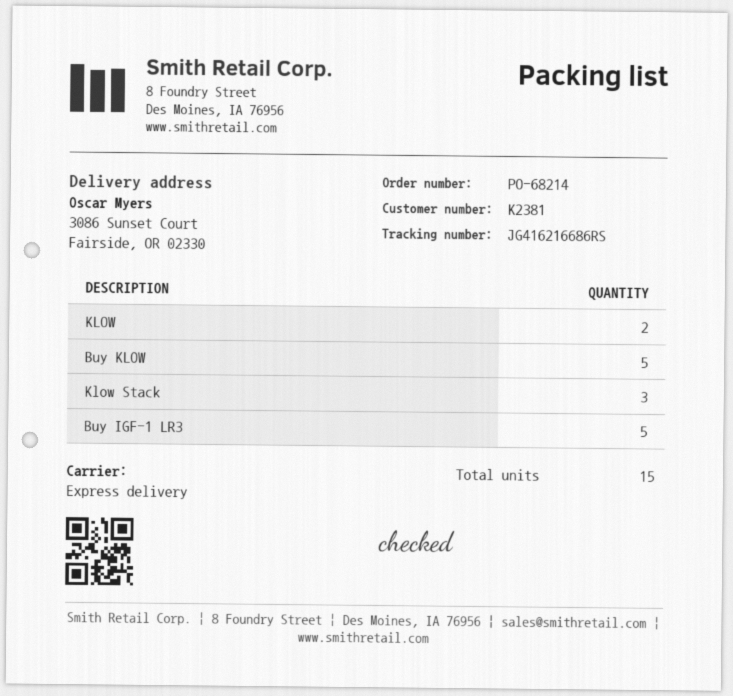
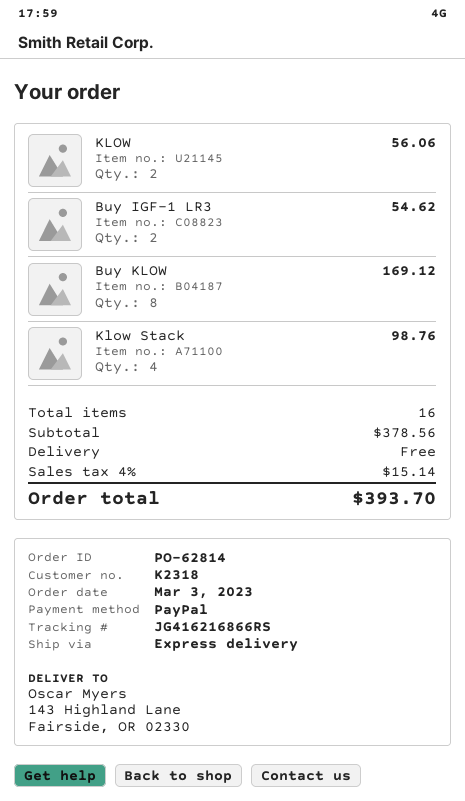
order number: PO-68214 -> PO-62814
customer number: K2381 -> K2318
tracking number: JG416216686RS -> JG416216866RS
ship to: 3086 Sunset Court, Fairside, OR 02330 -> 143 Highland Lane, Fairside, OR 02330
Buy KLOW: 5 -> 8
Klow Stack: 3 -> 4
Buy IGF-1 LR3: 5 -> 2
total quantity: 15 -> 16

